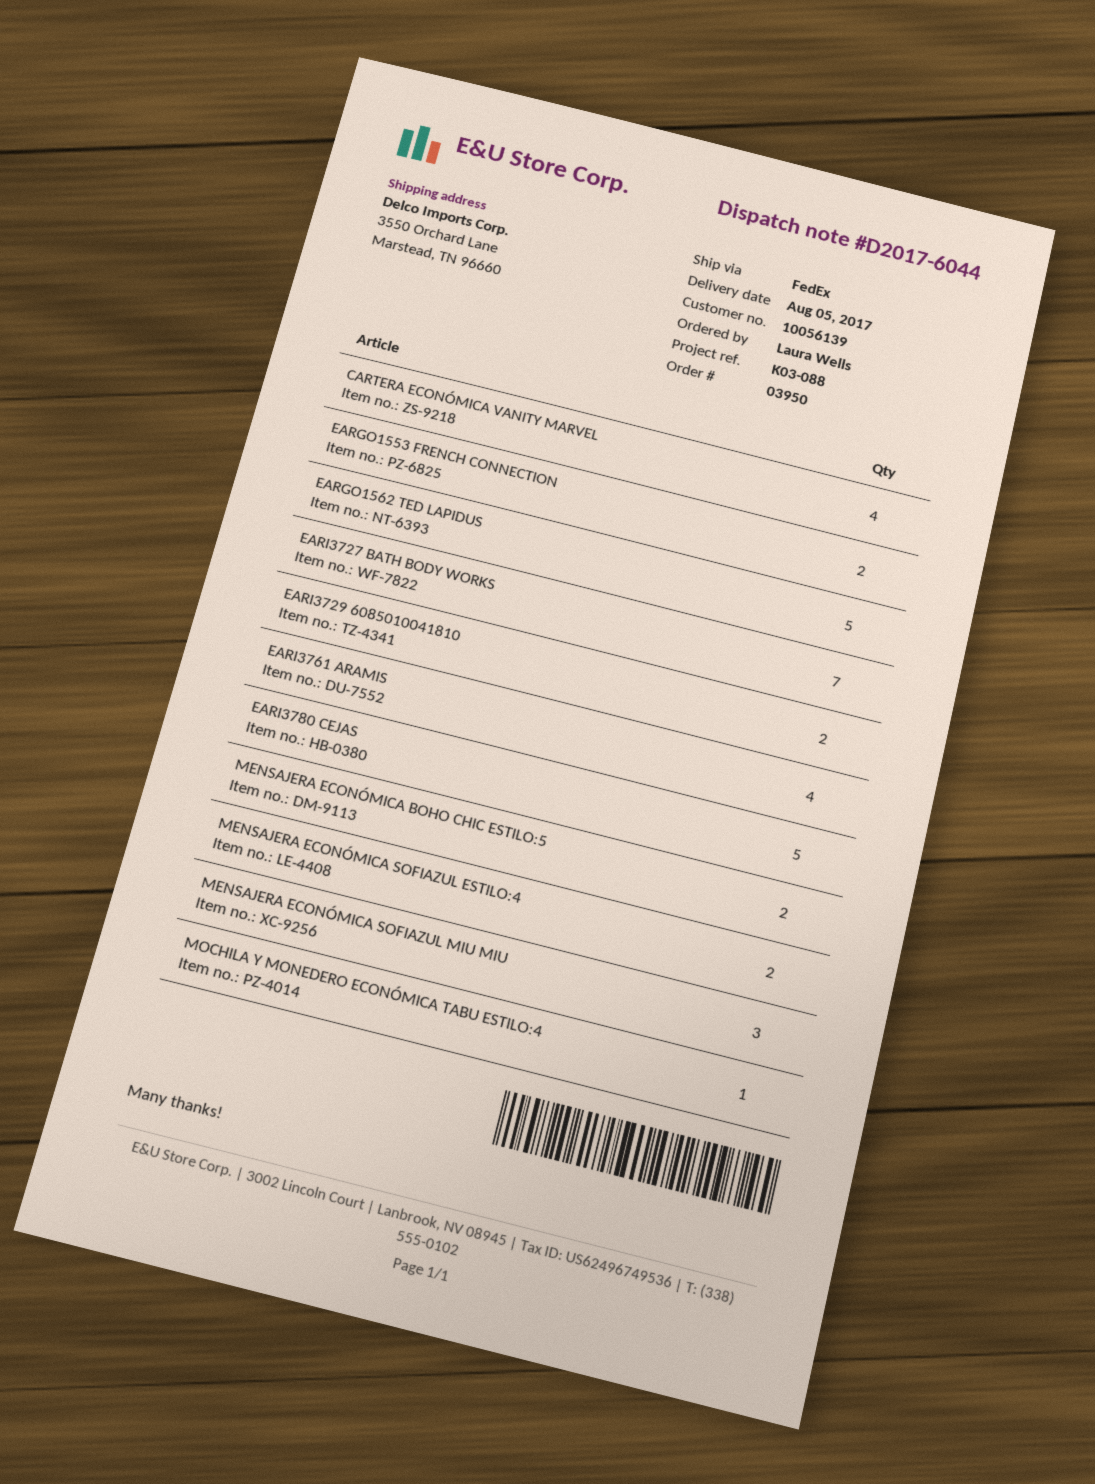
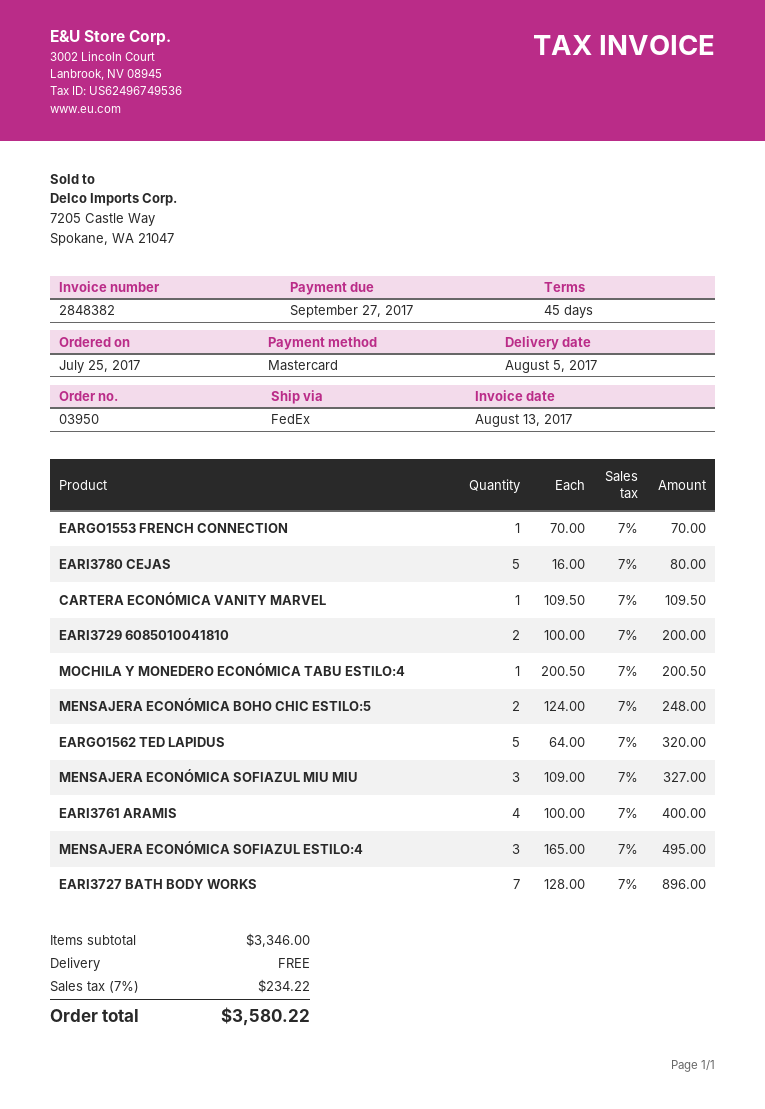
CARTERA ECONÓMICA VANITY MARVEL: 4 -> 1
EARGO1553 FRENCH CONNECTION: 2 -> 1
MENSAJERA ECONÓMICA SOFIAZUL ESTILO:4: 2 -> 3

